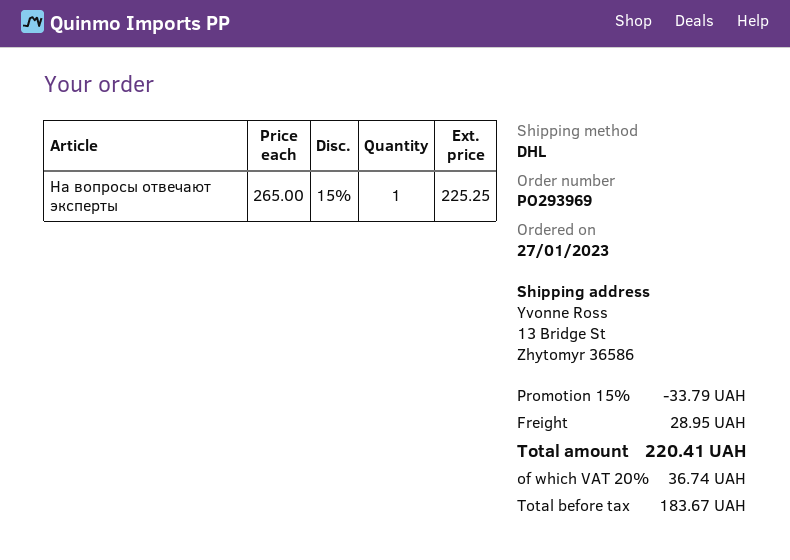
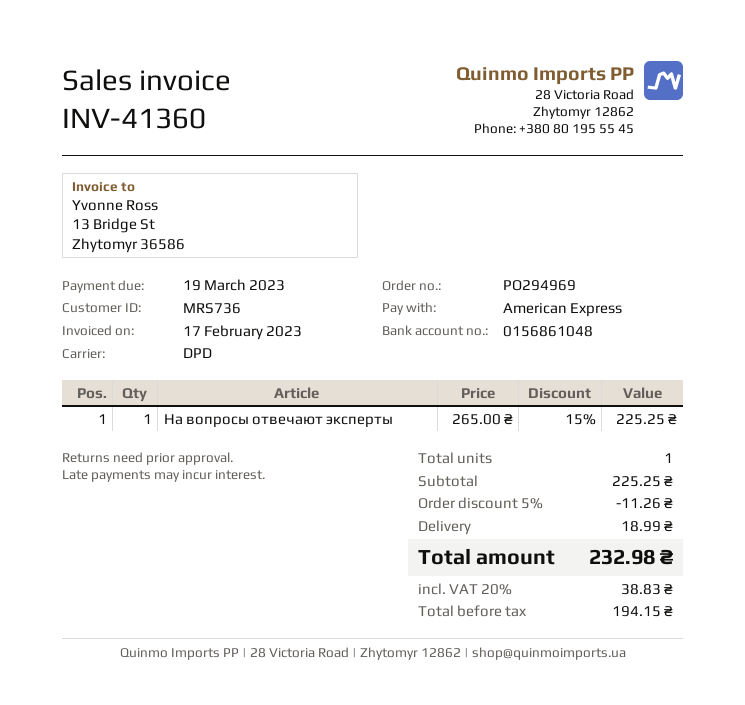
order number: PO293969 -> PO294969
shipping method: DHL -> DPD
discount: 15% = 33.79 -> 5% = 11.26
shipping: 28.95 -> 18.99
net: 183.67 -> 194.15
tax: 20% = 36.74 -> 20% = 38.83
total: 220.41 -> 232.98

